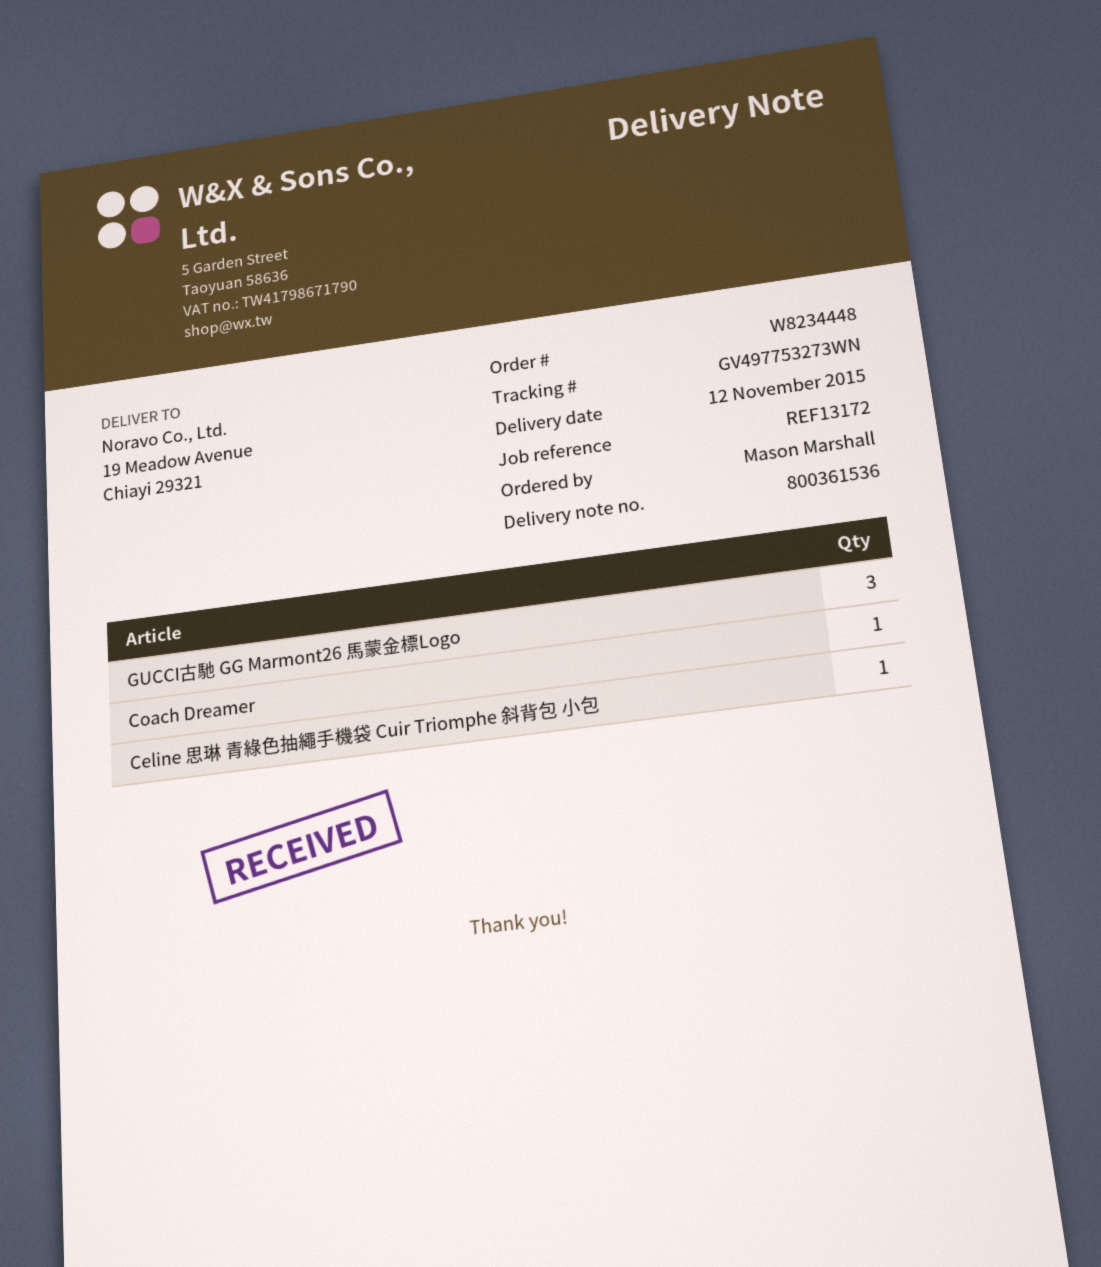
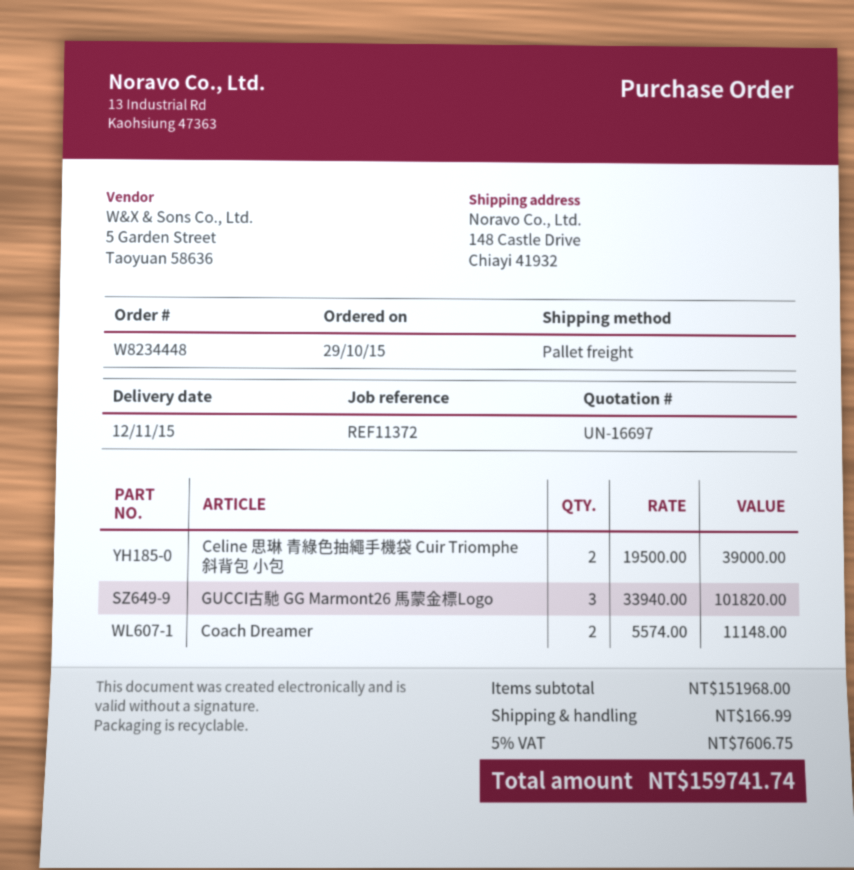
reference: REF13172 -> REF11372
ship to: 19 Meadow Avenue, Chiayi 29321 -> 148 Castle Drive, Chiayi 41932
Coach Dreamer: 1 -> 2
Celine 思琳 青綠色抽繩手機袋 Cuir Triomphe 斜背包 小包: 1 -> 2

